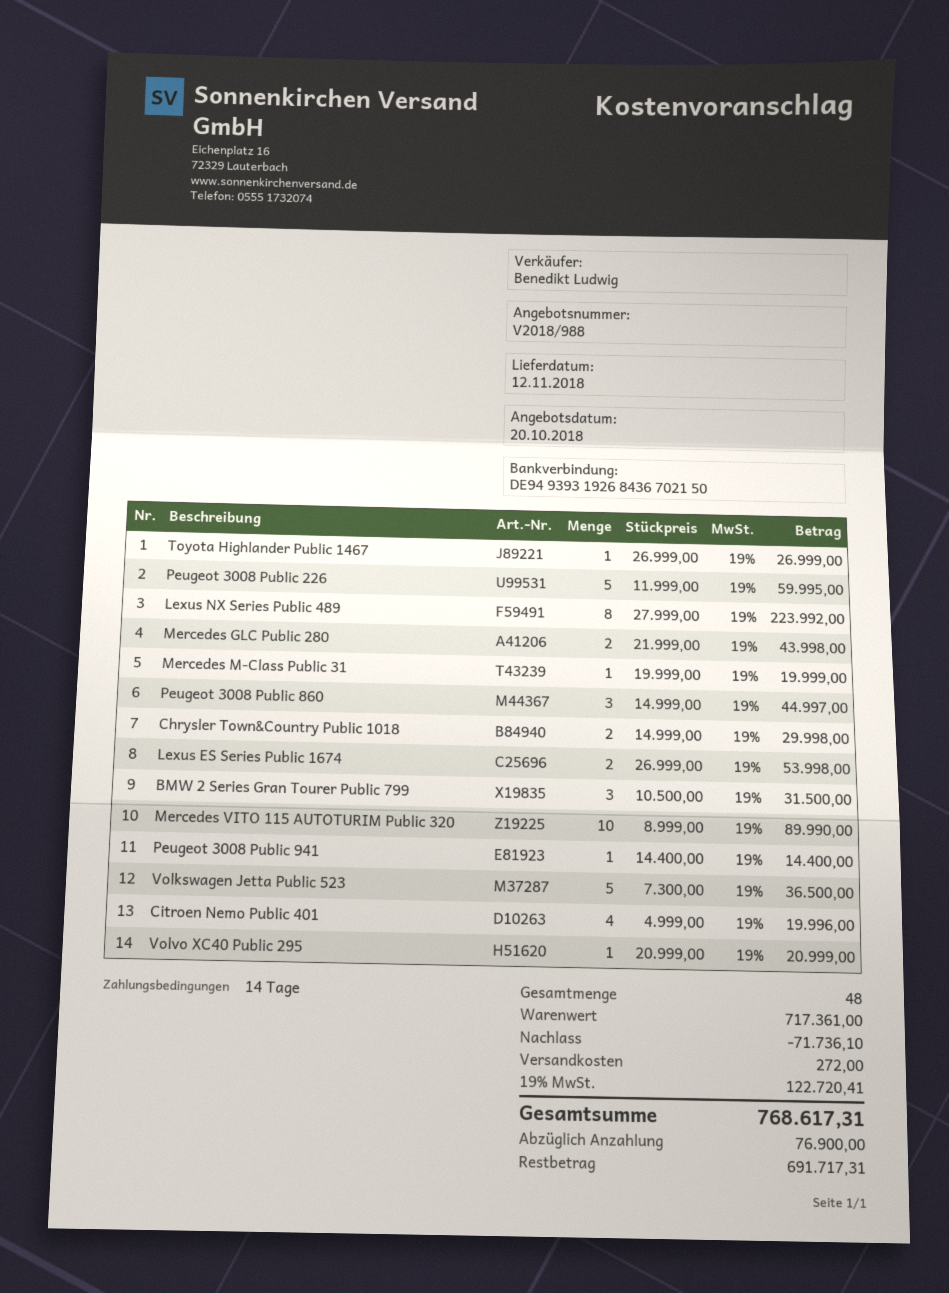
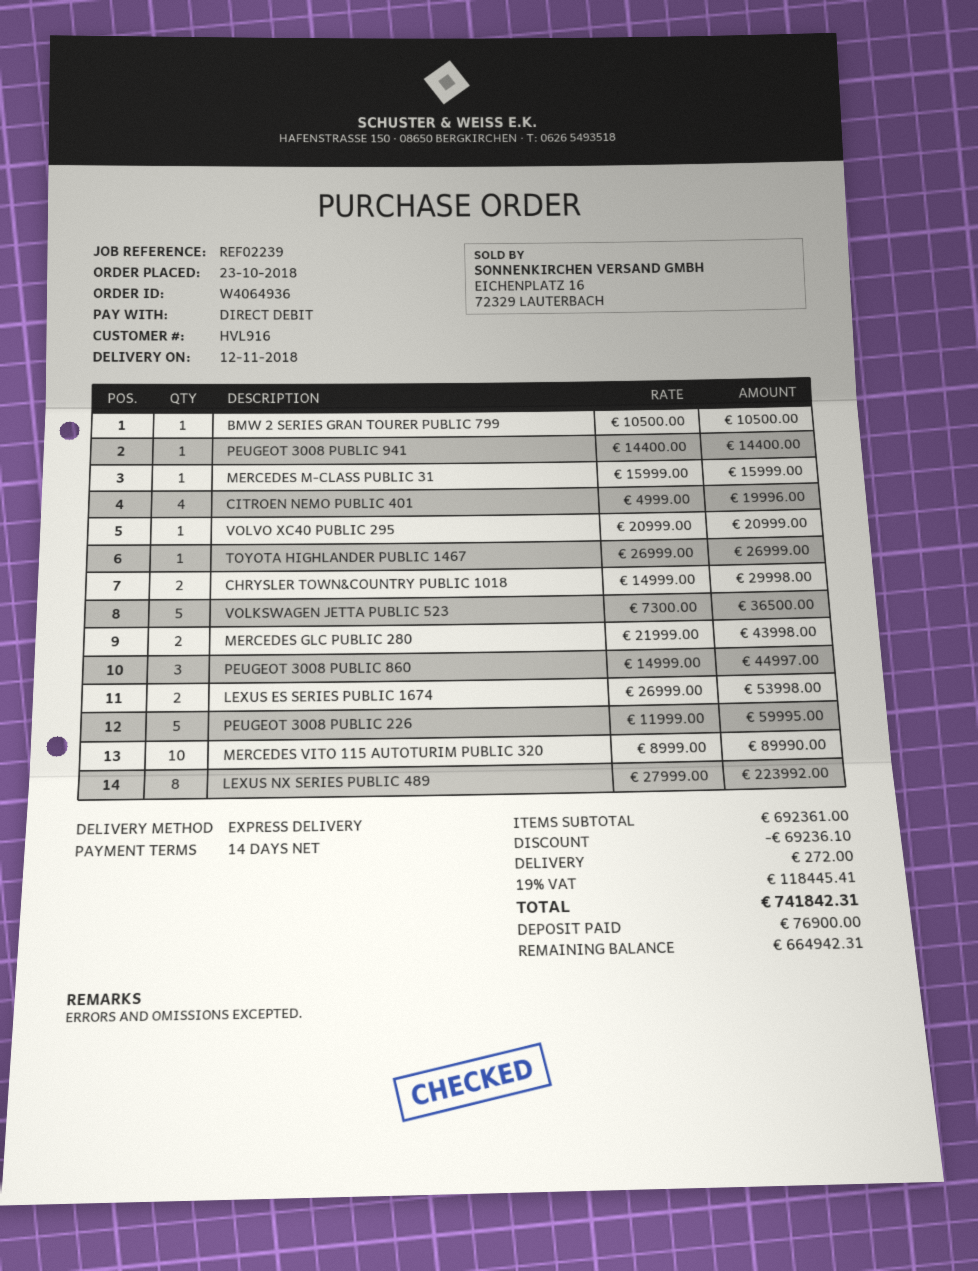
Mercedes M-Class Public 31: 1 x 19999.00 = 19999.00 -> 1 x 15999.00 = 15999.00
BMW 2 Series Gran Tourer Public 799: 3 x 10500.00 = 31500.00 -> 1 x 10500.00 = 10500.00
subtotal: 717361.00 -> 692361.00
discount: 71736.10 -> 69236.10
tax: 19% = 122720.41 -> 19% = 118445.41
total: 768617.31 -> 741842.31
balance: 691717.31 -> 664942.31

